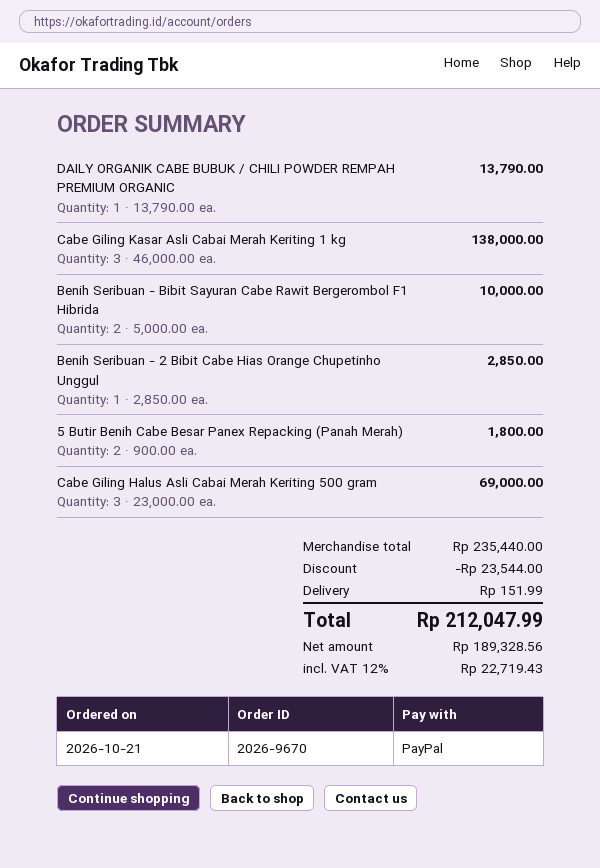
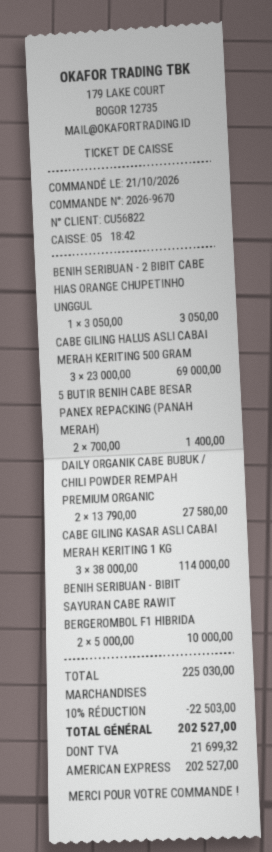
payment method: PayPal -> American Express
DAILY ORGANIK CABE BUBUK / CHILI POWDER REMPAH PREMIUM ORGANIC: 1 x 13790.00 = 13790.00 -> 2 x 13790.00 = 27580.00
Cabe Giling Kasar Asli Cabai Merah Keriting 1 kg: 3 x 46000.00 = 138000.00 -> 3 x 38000.00 = 114000.00
Benih Seribuan - 2 Bibit Cabe Hias Orange Chupetinho Unggul: 1 x 2850.00 = 2850.00 -> 1 x 3050.00 = 3050.00
5 Butir Benih Cabe Besar Panex Repacking (Panah Merah): 2 x 900.00 = 1800.00 -> 2 x 700.00 = 1400.00
subtotal: 235440.00 -> 225030.00
discount: 23544.00 -> 22503.00
shipping: 151.99 -> none
tax: 22719.43 -> 21699.32
total: 212047.99 -> 202527.00

